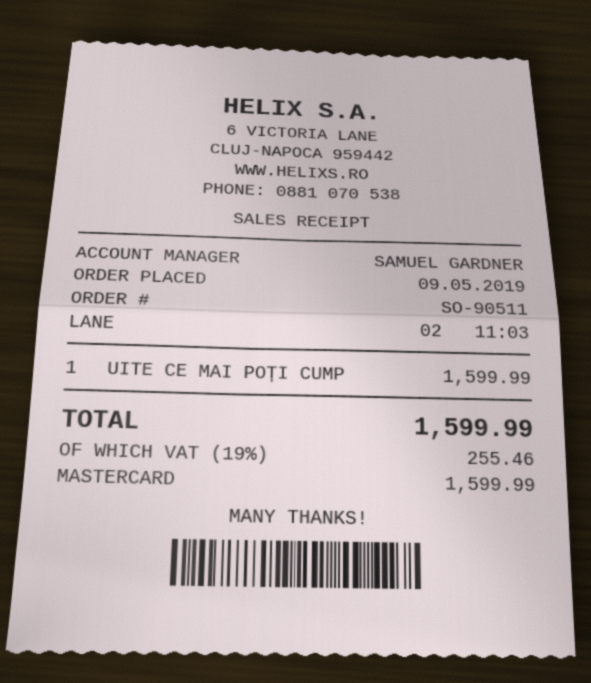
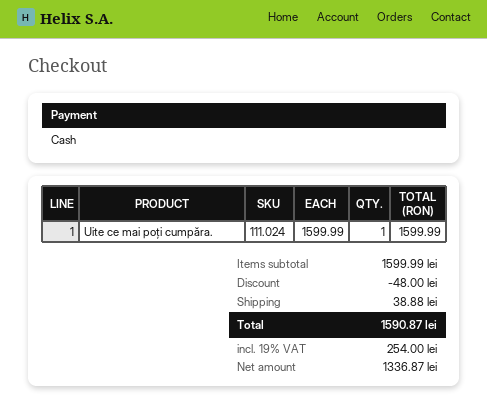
payment method: Mastercard -> cash
discount: none -> 48.00
shipping: none -> 38.88
tax: 19% = 255.46 -> 19% = 254.00
total: 1599.99 -> 1590.87

